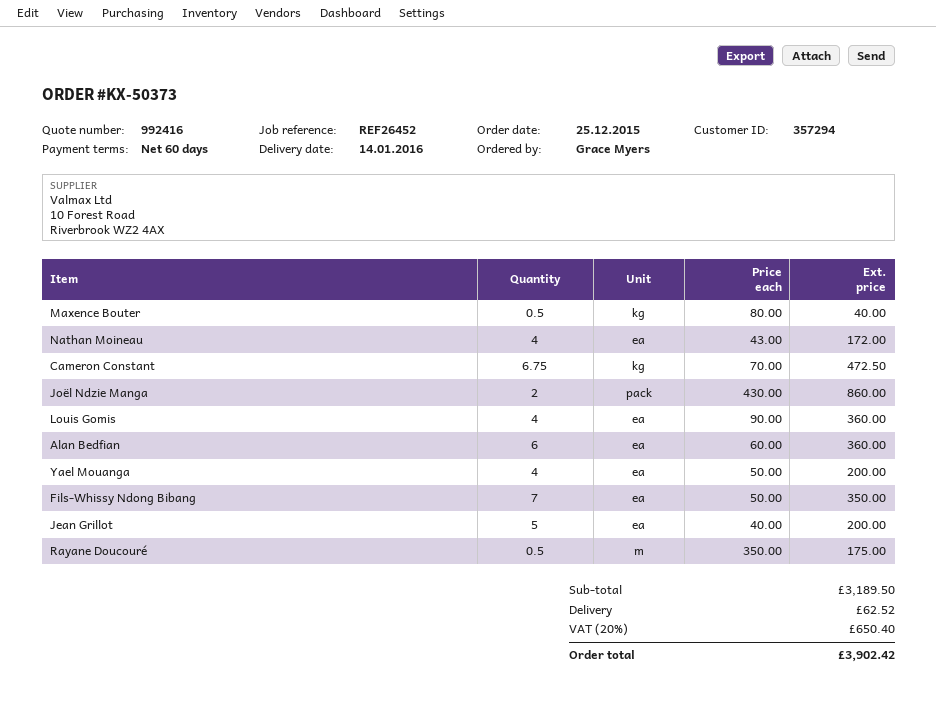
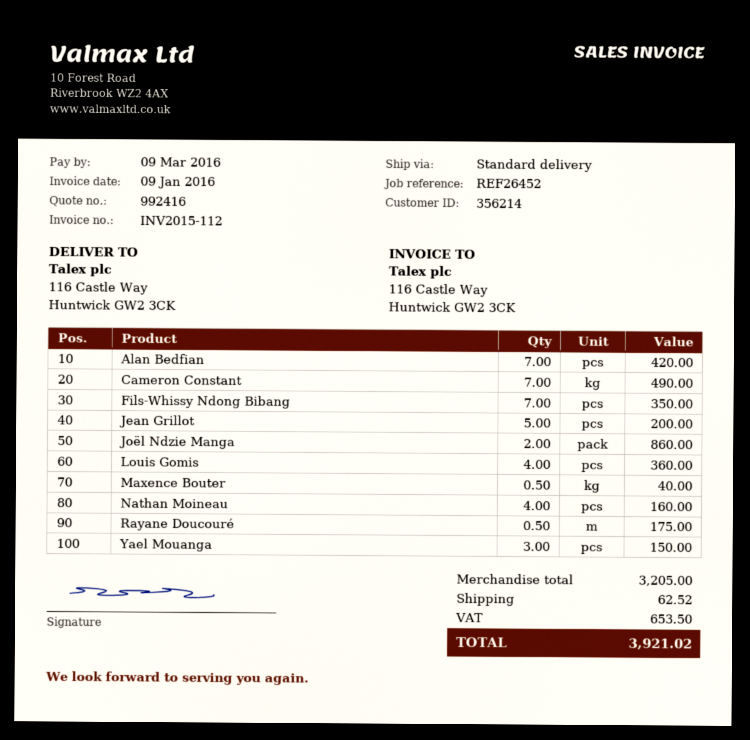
customer number: 357294 -> 356214
Nathan Moineau: 4 for 172.00 -> 4 for 160.00
Cameron Constant: 6.75 for 472.50 -> 7 for 490.00
Alan Bedfian: 6 for 360.00 -> 7 for 420.00
Yael Mouanga: 4 for 200.00 -> 3 for 150.00
subtotal: 3189.50 -> 3205.00
tax: 650.40 -> 653.50
total: 3902.42 -> 3921.02

